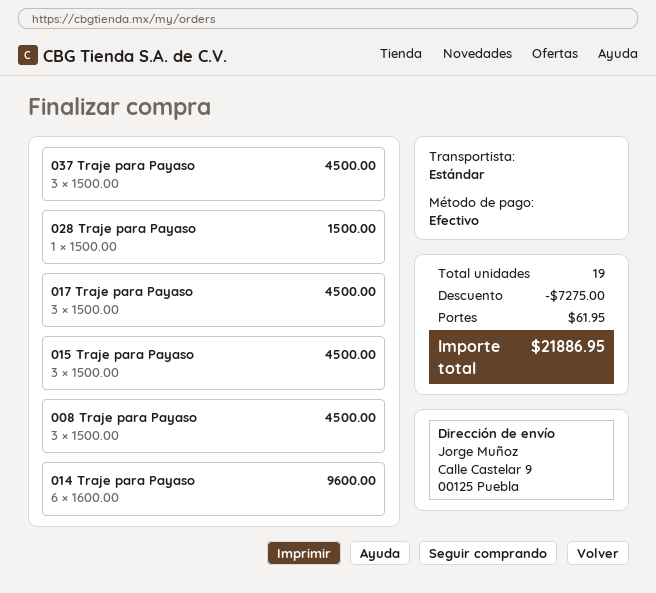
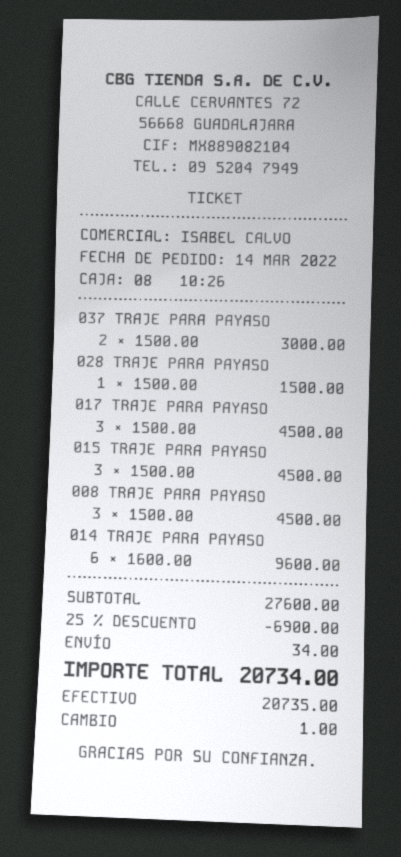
037 Traje para Payaso: 3 x 1500.00 = 4500.00 -> 2 x 1500.00 = 3000.00
discount: 7275.00 -> 6900.00
shipping: 61.95 -> 34.00
total: 21886.95 -> 20734.00

